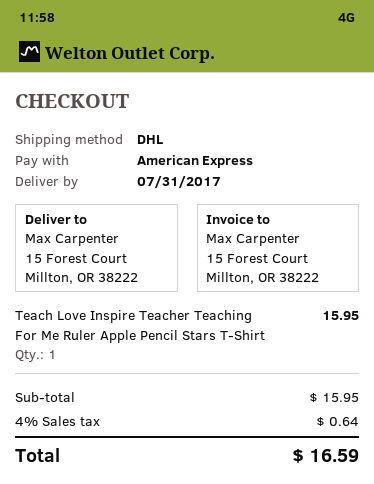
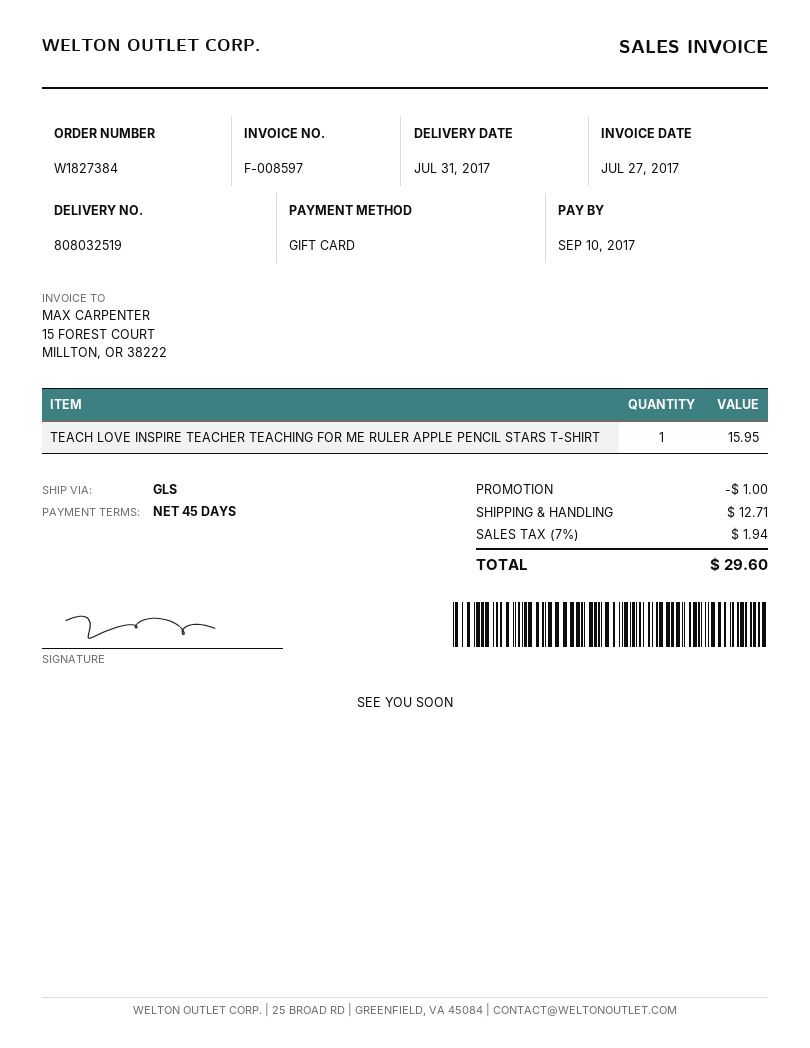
payment method: American Express -> gift card
shipping method: DHL -> GLS
discount: none -> 1.00
shipping: none -> 12.71
tax: 4% = 0.64 -> 7% = 1.94
total: 16.59 -> 29.60

